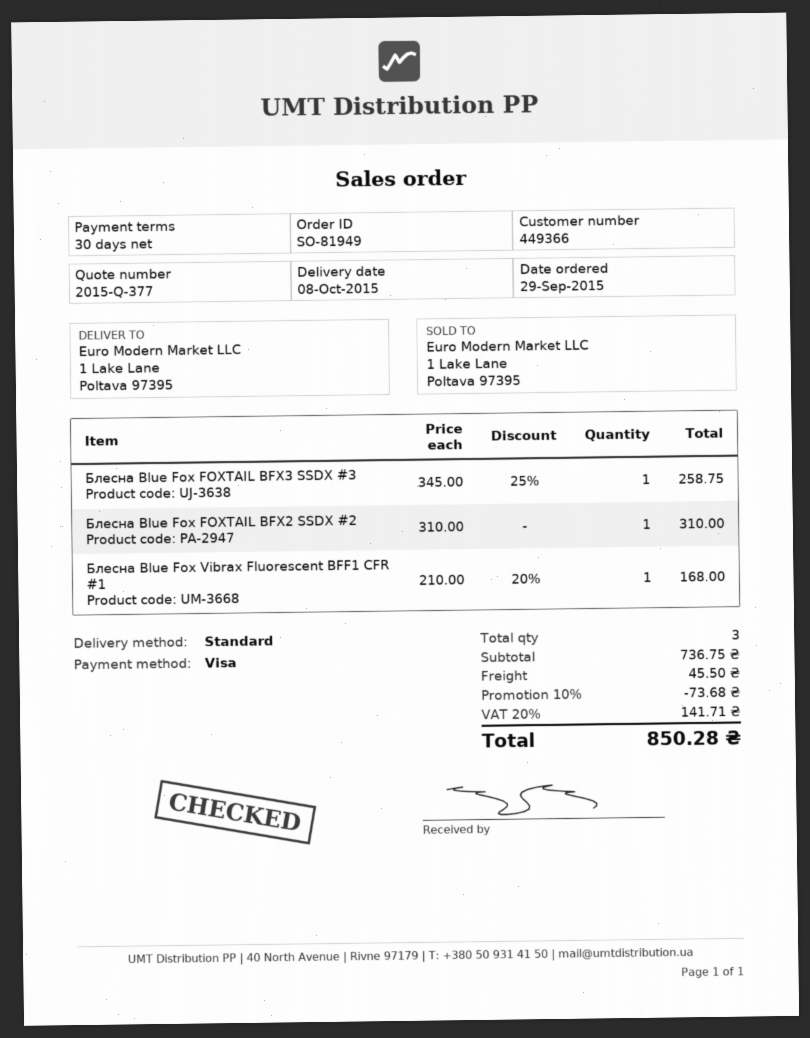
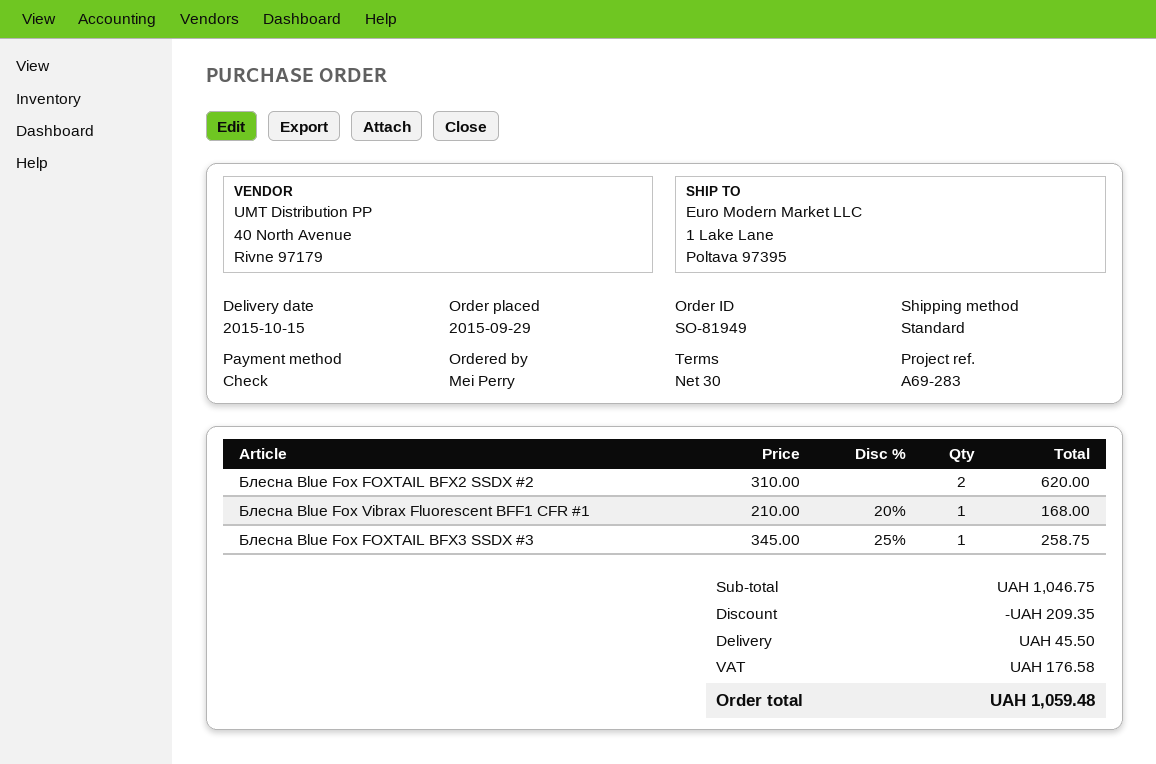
delivery date: 2015-10-08 -> 2015-10-15
payment method: Visa -> cheque
Блесна Blue Fox FOXTAIL BFX2 SSDX #2: 1 x 310.00 = 310.00 -> 2 x 310.00 = 620.00
subtotal: 736.75 -> 1046.75
discount: 73.68 -> 209.35
tax: 141.71 -> 176.58
total: 850.28 -> 1059.48

